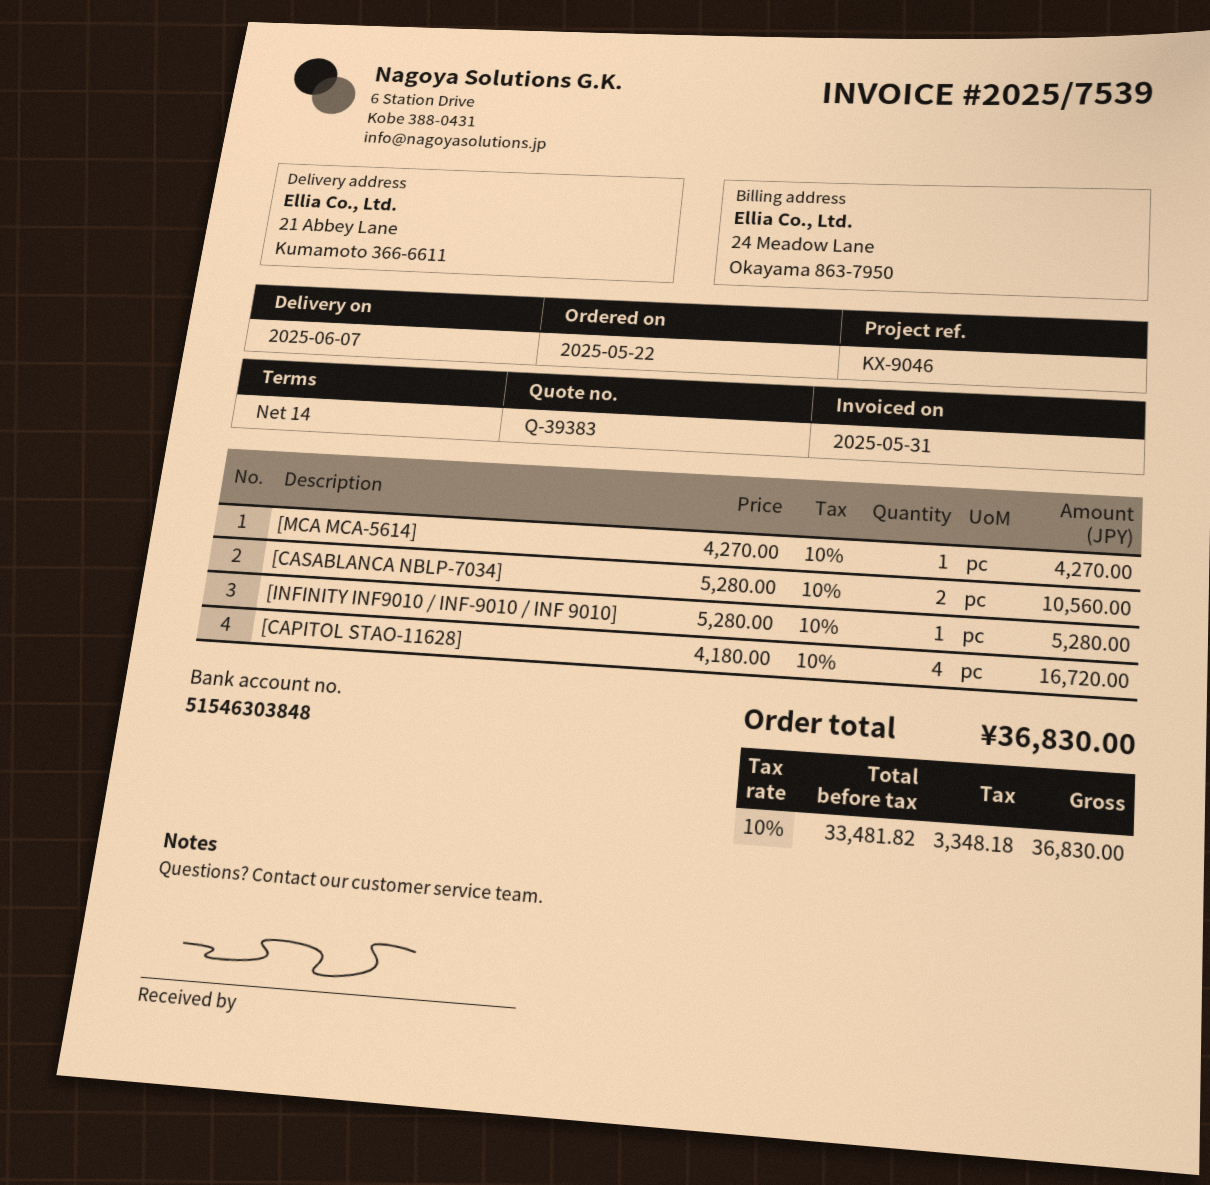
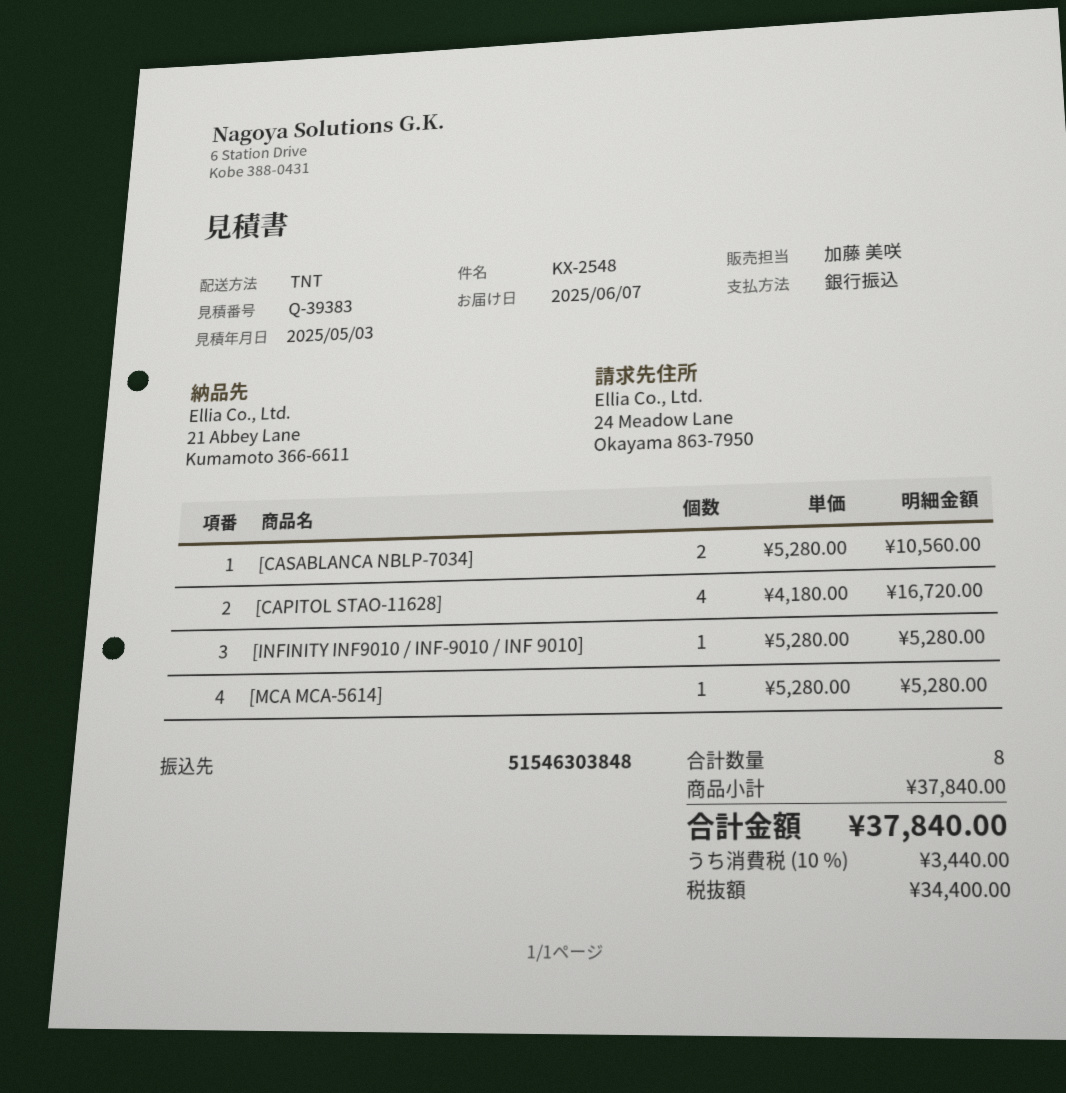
reference: KX-9046 -> KX-2548
[MCA MCA-5614]: 1 x 4270.00 = 4270.00 -> 1 x 5280.00 = 5280.00
net: 33481.82 -> 34400.00
tax: 10% = 3348.18 -> 10% = 3440.00
total: 36830.00 -> 37840.00

